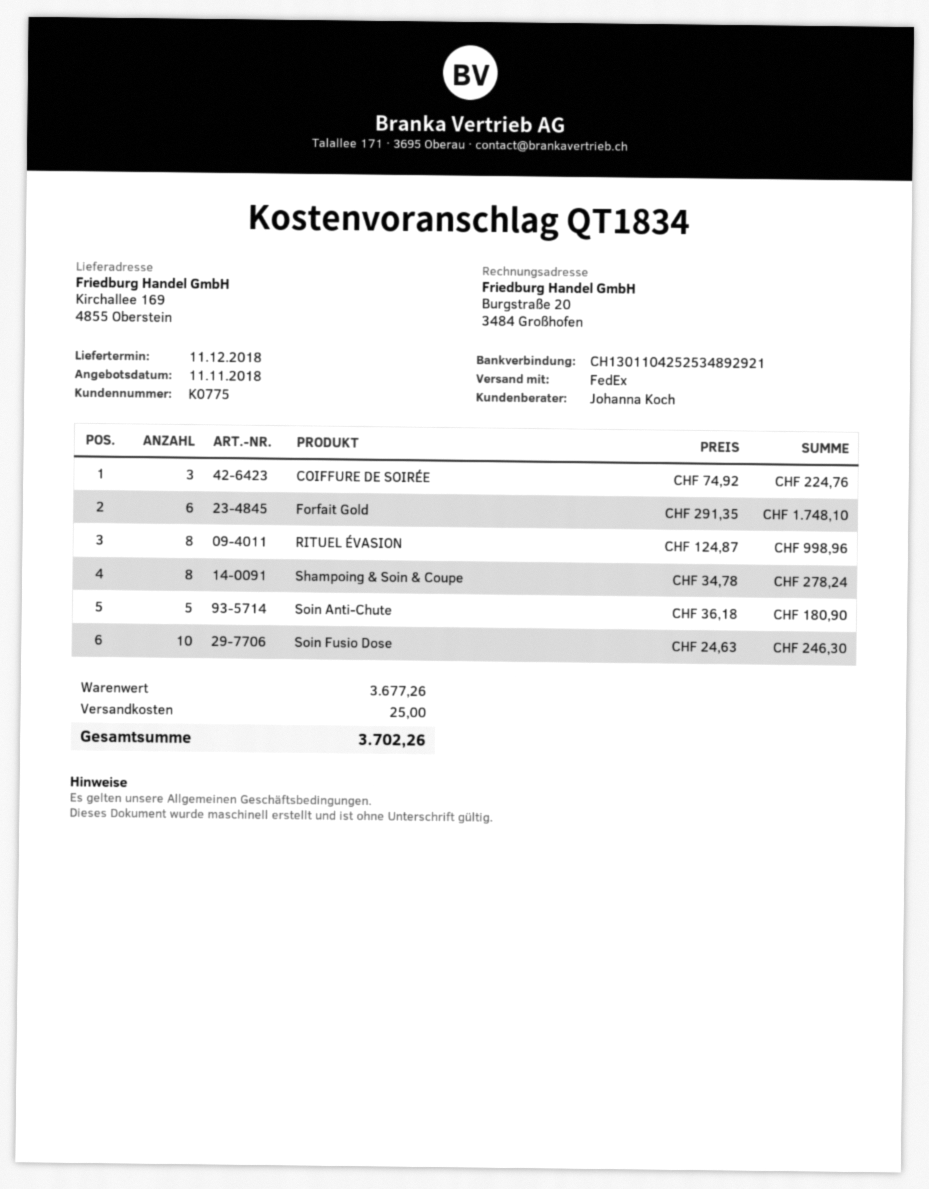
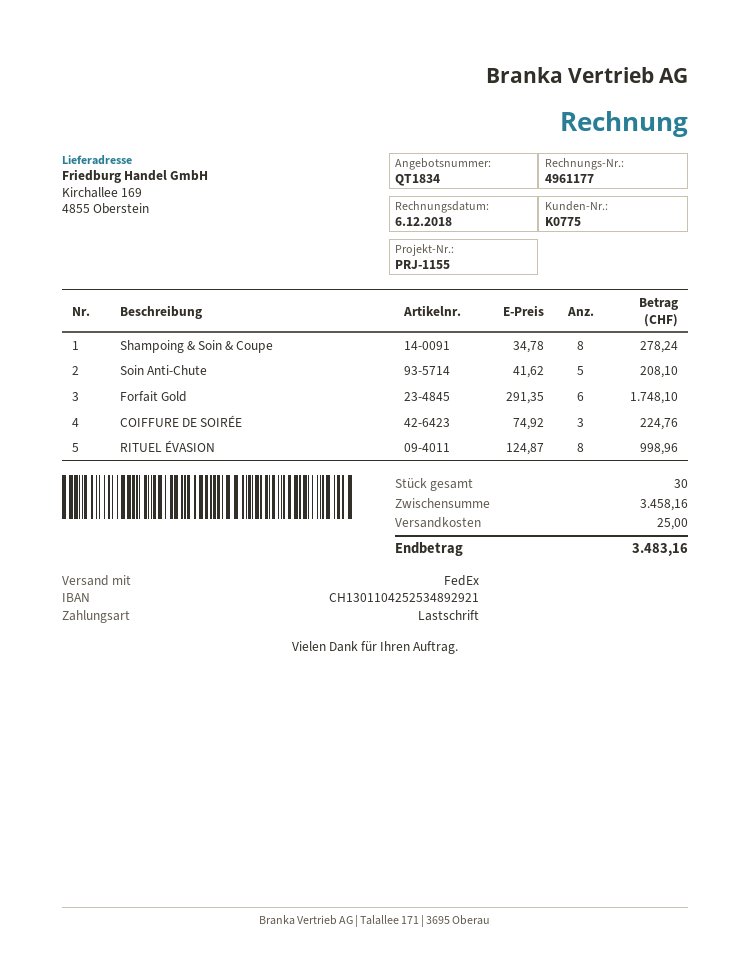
Soin Anti-Chute: 5 x 36.18 = 180.90 -> 5 x 41.62 = 208.10
Soin Fusio Dose: 10 x 24.63 = 246.30 -> none
subtotal: 3677.26 -> 3458.16
total: 3702.26 -> 3483.16

